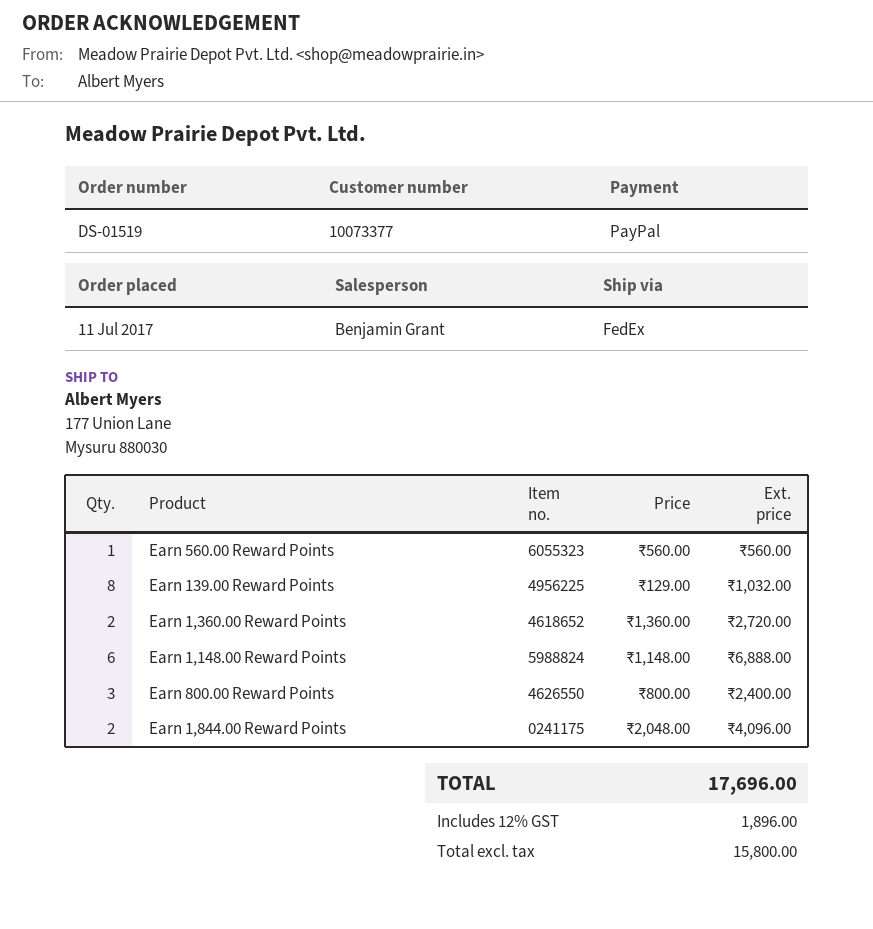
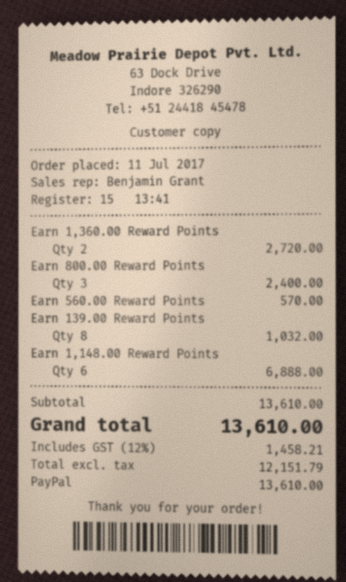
Earn 560.00 Reward Points: 1 for 560.00 -> 1 for 570.00
Earn 1,844.00 Reward Points: 2 for 4096.00 -> none
net: 15800.00 -> 12151.79
tax: 12% = 1896.00 -> 12% = 1458.21
total: 17696.00 -> 13610.00

